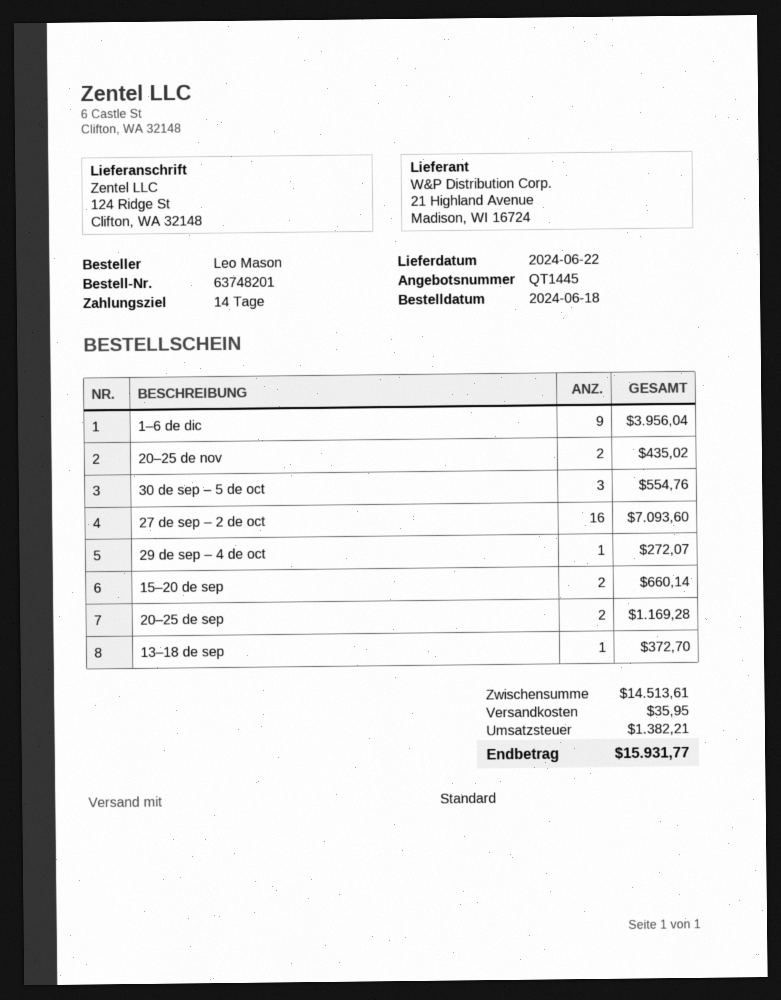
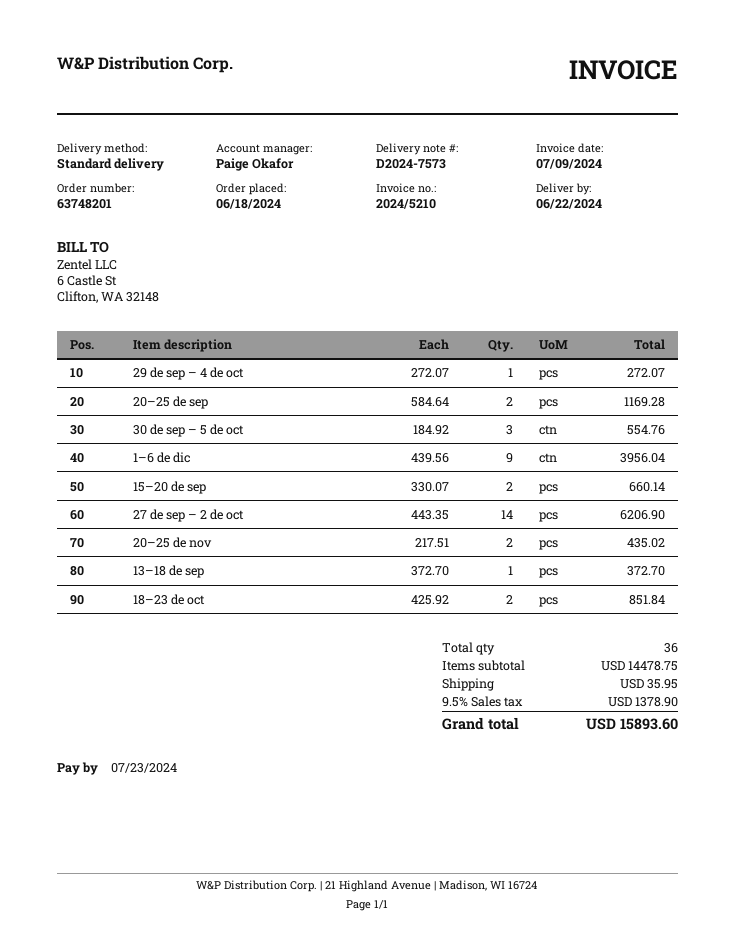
27 de sep – 2 de oct: 16 for 7093.60 -> 14 for 6206.90
18–23 de oct: none -> 2 for 851.84
subtotal: 14513.61 -> 14478.75
tax: 1382.21 -> 1378.90
total: 15931.77 -> 15893.60

